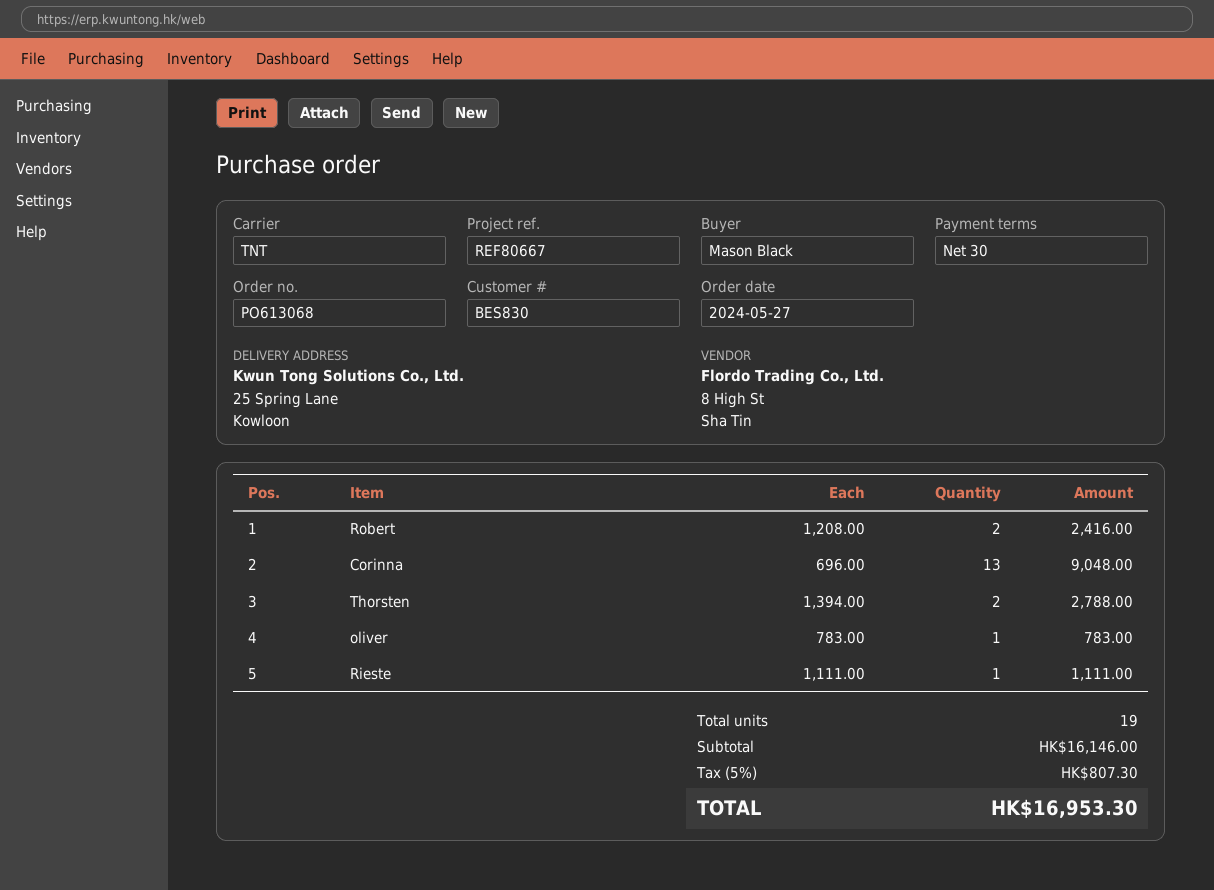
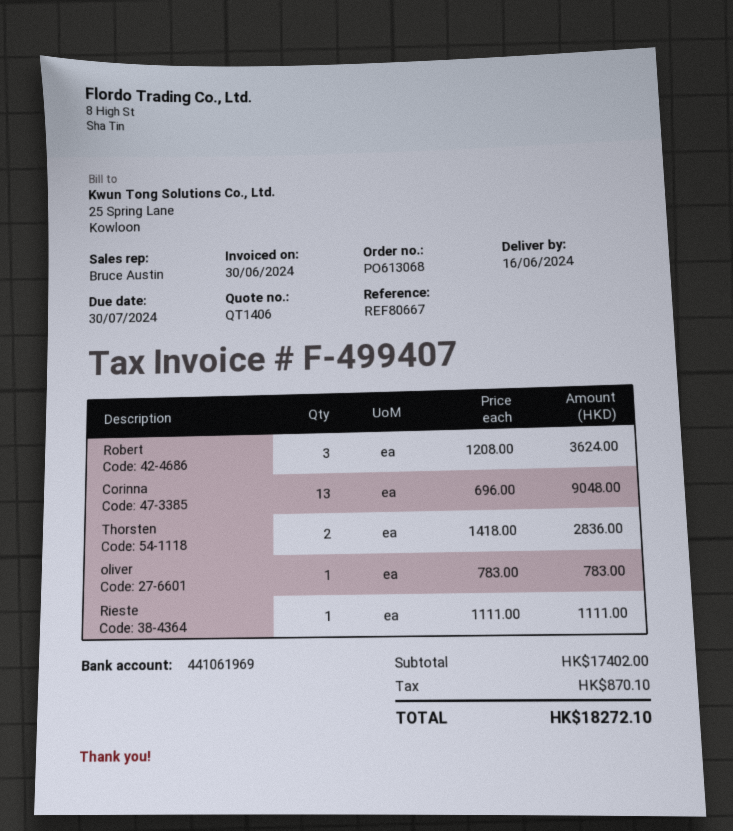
Robert: 2 x 1208.00 = 2416.00 -> 3 x 1208.00 = 3624.00
Thorsten: 2 x 1394.00 = 2788.00 -> 2 x 1418.00 = 2836.00
subtotal: 16146.00 -> 17402.00
tax: 807.30 -> 870.10
total: 16953.30 -> 18272.10

